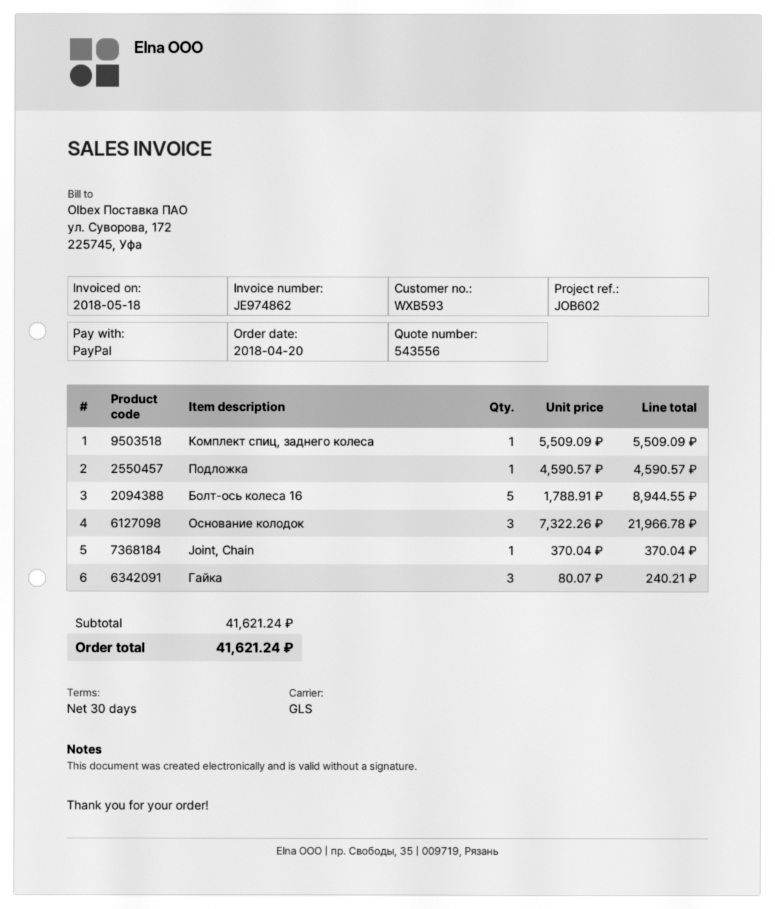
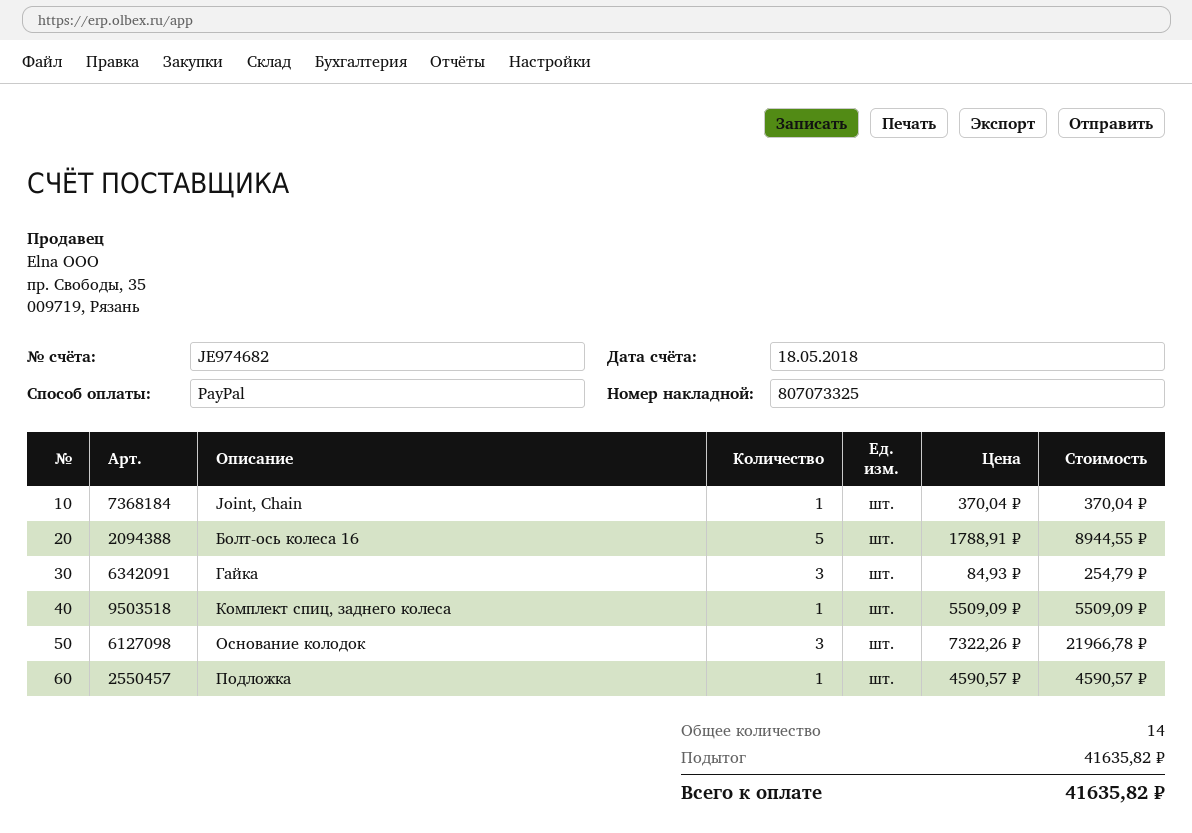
invoice number: JE974862 -> JE974682
Гайка: 3 x 80.07 = 240.21 -> 3 x 84.93 = 254.79
subtotal: 41621.24 -> 41635.82
total: 41621.24 -> 41635.82

